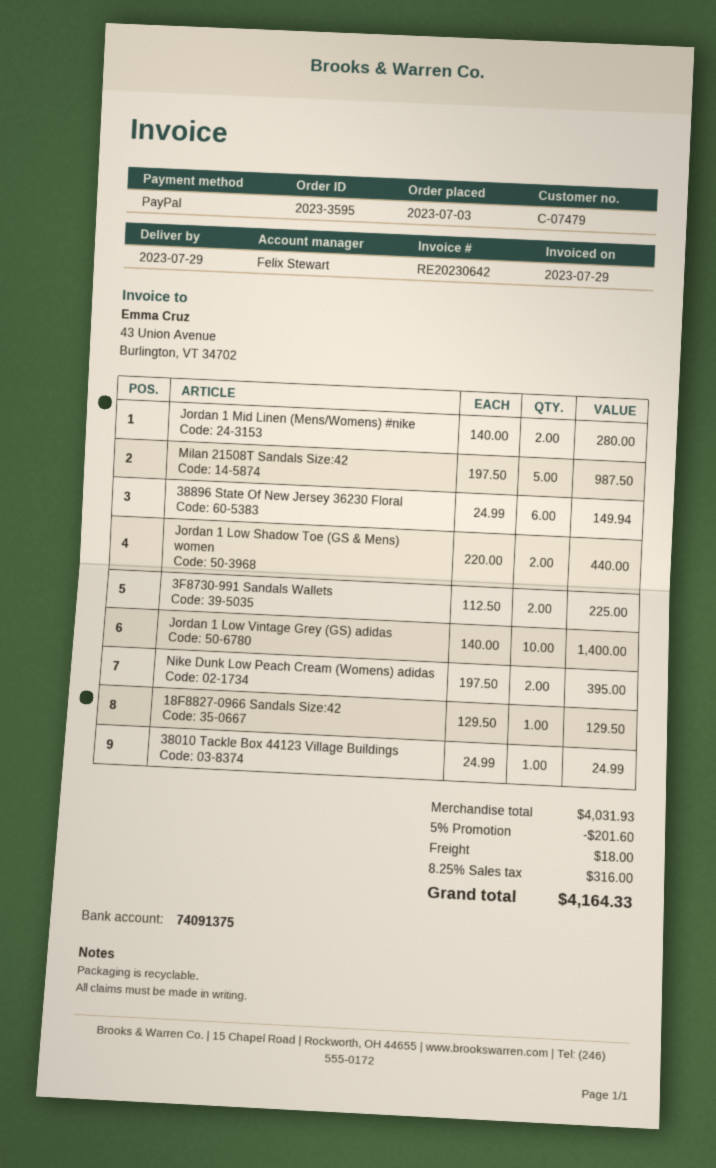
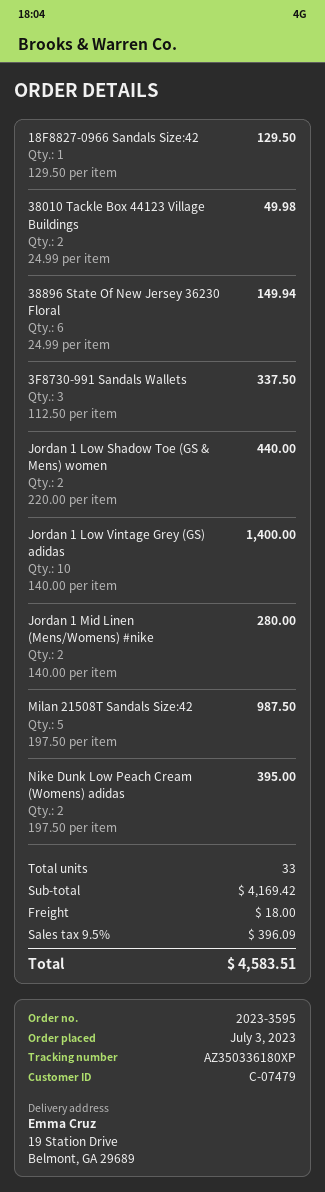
3F8730-991 Sandals Wallets: 2 x 112.50 = 225.00 -> 3 x 112.50 = 337.50
38010 Tackle Box 44123 Village Buildings: 1 x 24.99 = 24.99 -> 2 x 24.99 = 49.98
subtotal: 4031.93 -> 4169.42
discount: 5% = 201.60 -> none
tax: 8.25% = 316.00 -> 9.5% = 396.09
total: 4164.33 -> 4583.51

